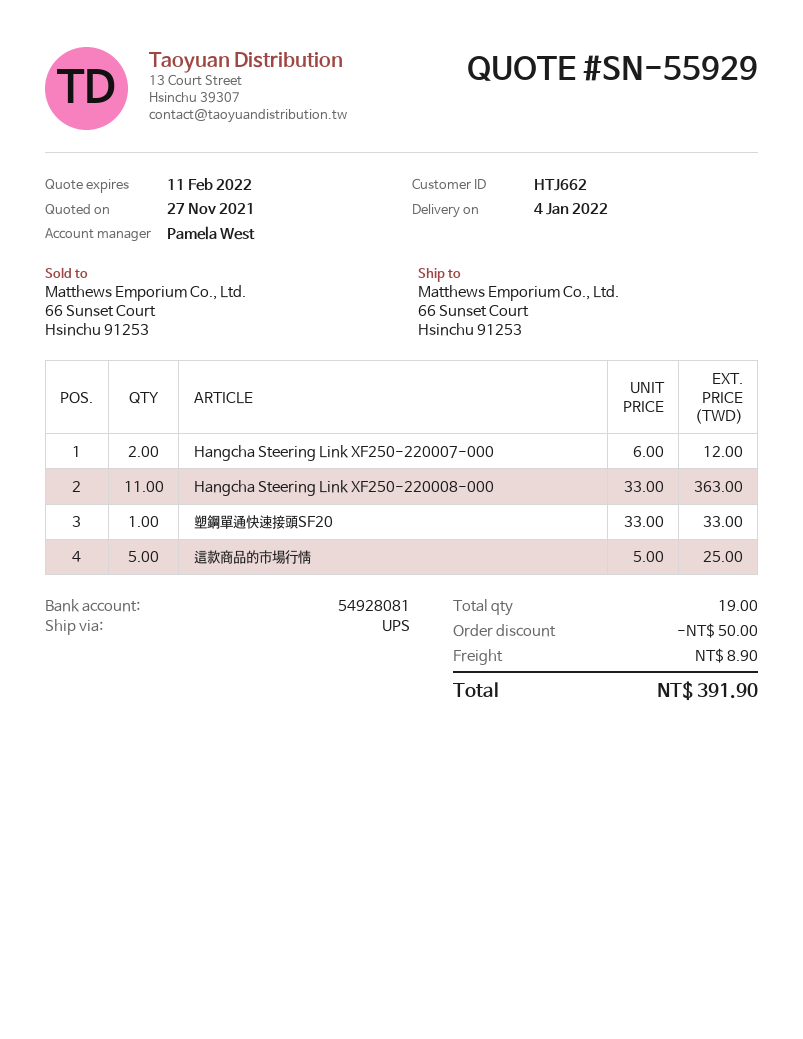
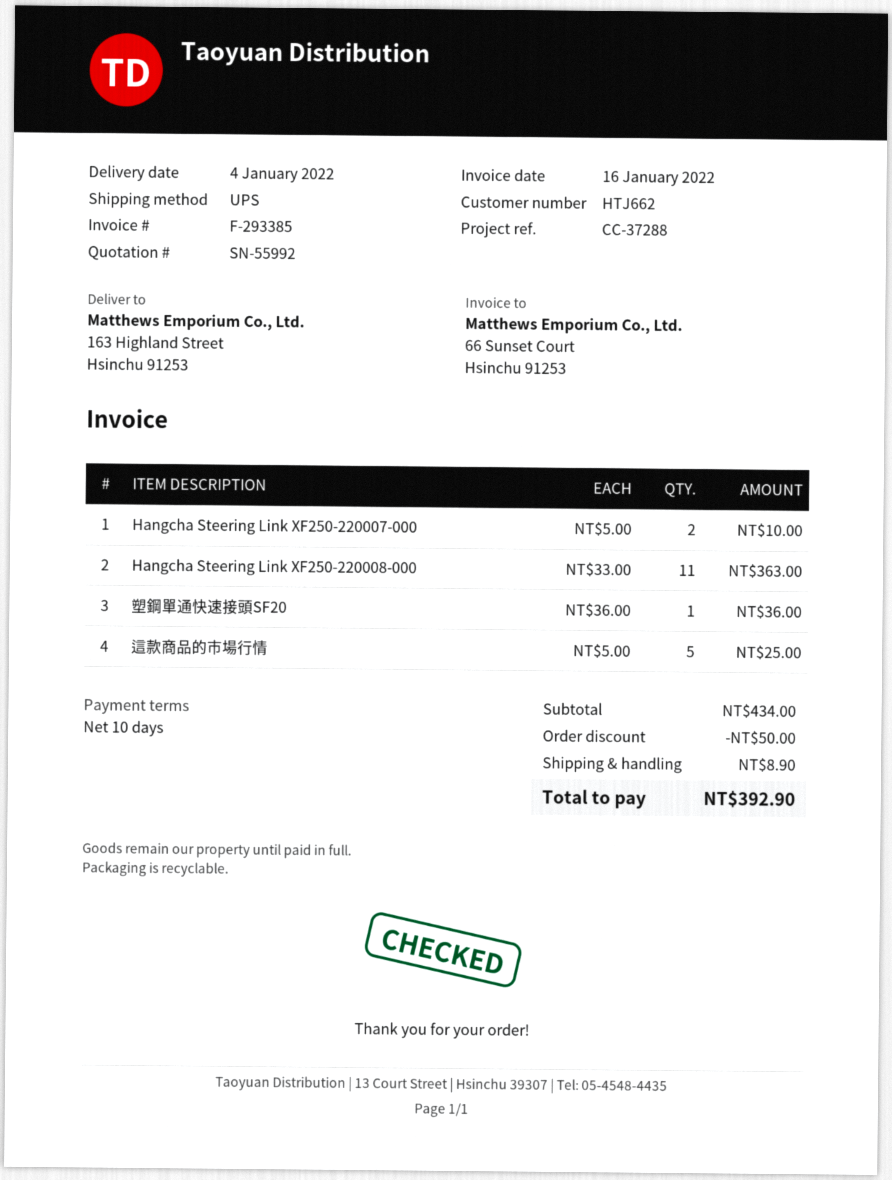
quote number: SN-55929 -> SN-55992
ship to: 66 Sunset Court, Hsinchu 91253 -> 163 Highland Street, Hsinchu 91253
Hangcha Steering Link XF250-220007-000: 2 x 6.00 = 12.00 -> 2 x 5.00 = 10.00
塑鋼單通快速接頭SF20: 1 x 33.00 = 33.00 -> 1 x 36.00 = 36.00
total: 391.90 -> 392.90

